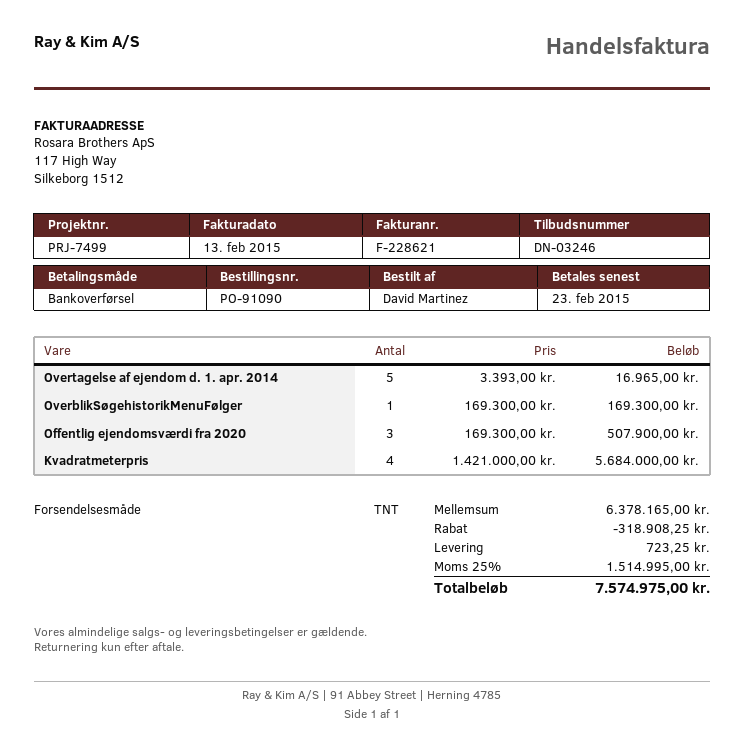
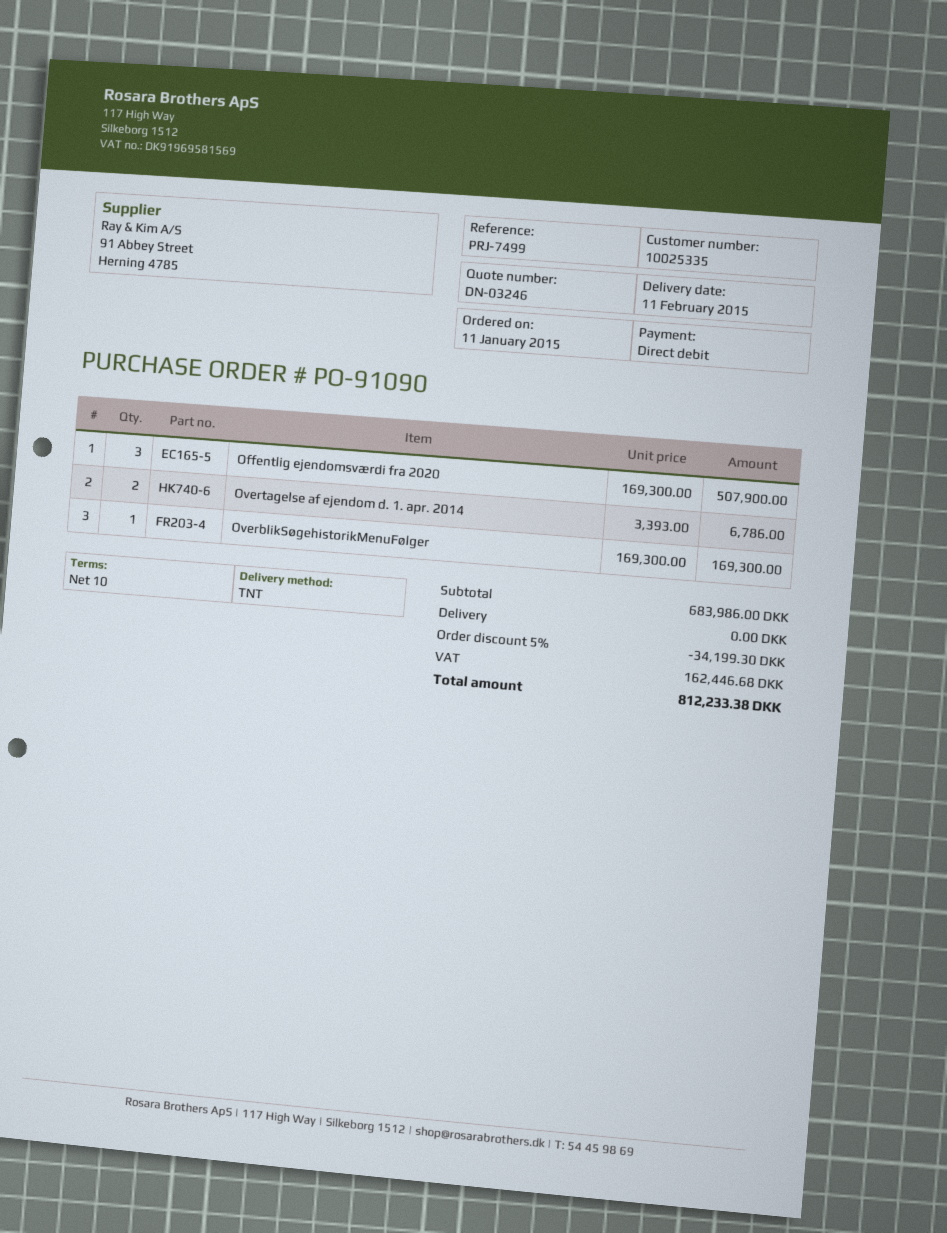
payment method: bank transfer -> direct debit
Overtagelse af ejendom d. 1. apr. 2014: 5 x 3393.00 = 16965.00 -> 2 x 3393.00 = 6786.00
Kvadratmeterpris: 4 x 1421000.00 = 5684000.00 -> none
subtotal: 6378165.00 -> 683986.00
discount: 318908.25 -> 34199.30
shipping: 723.25 -> 0.00
tax: 1514995.00 -> 162446.68
total: 7574975.00 -> 812233.38

